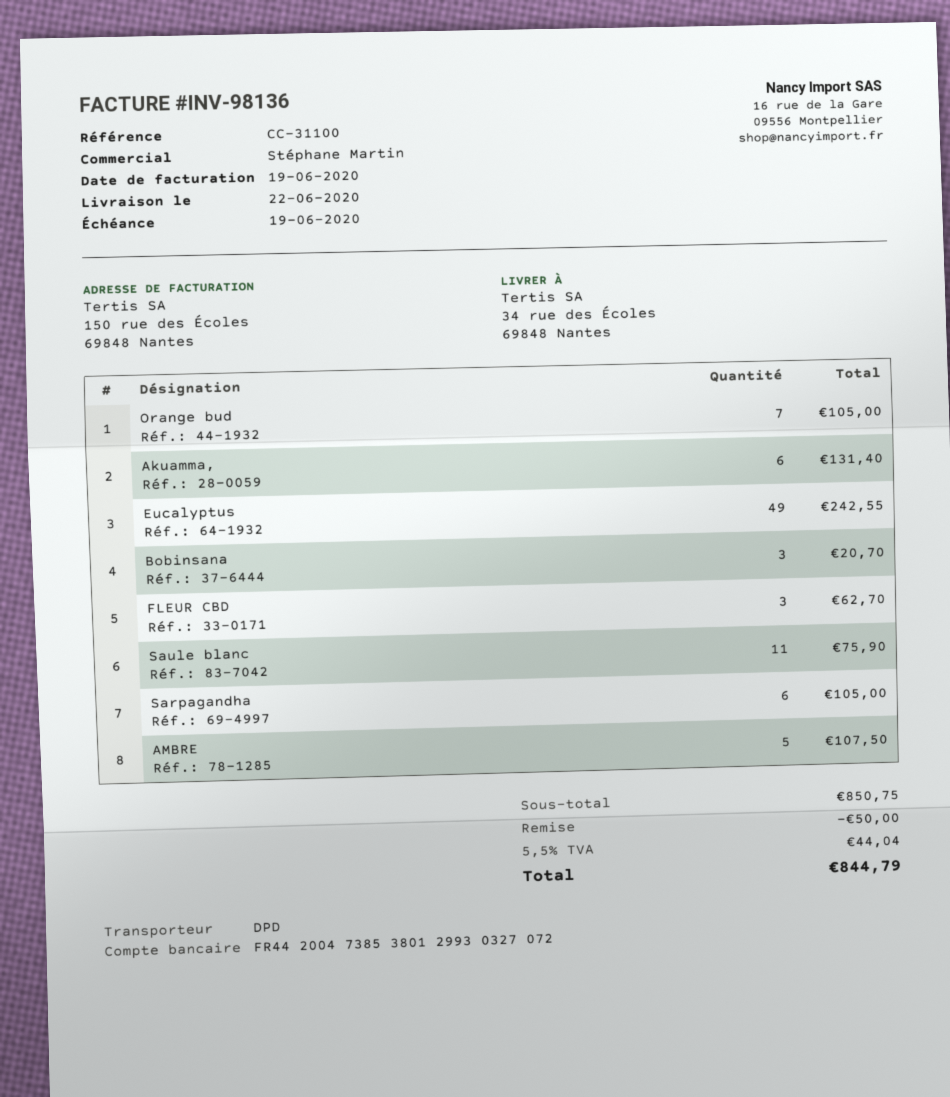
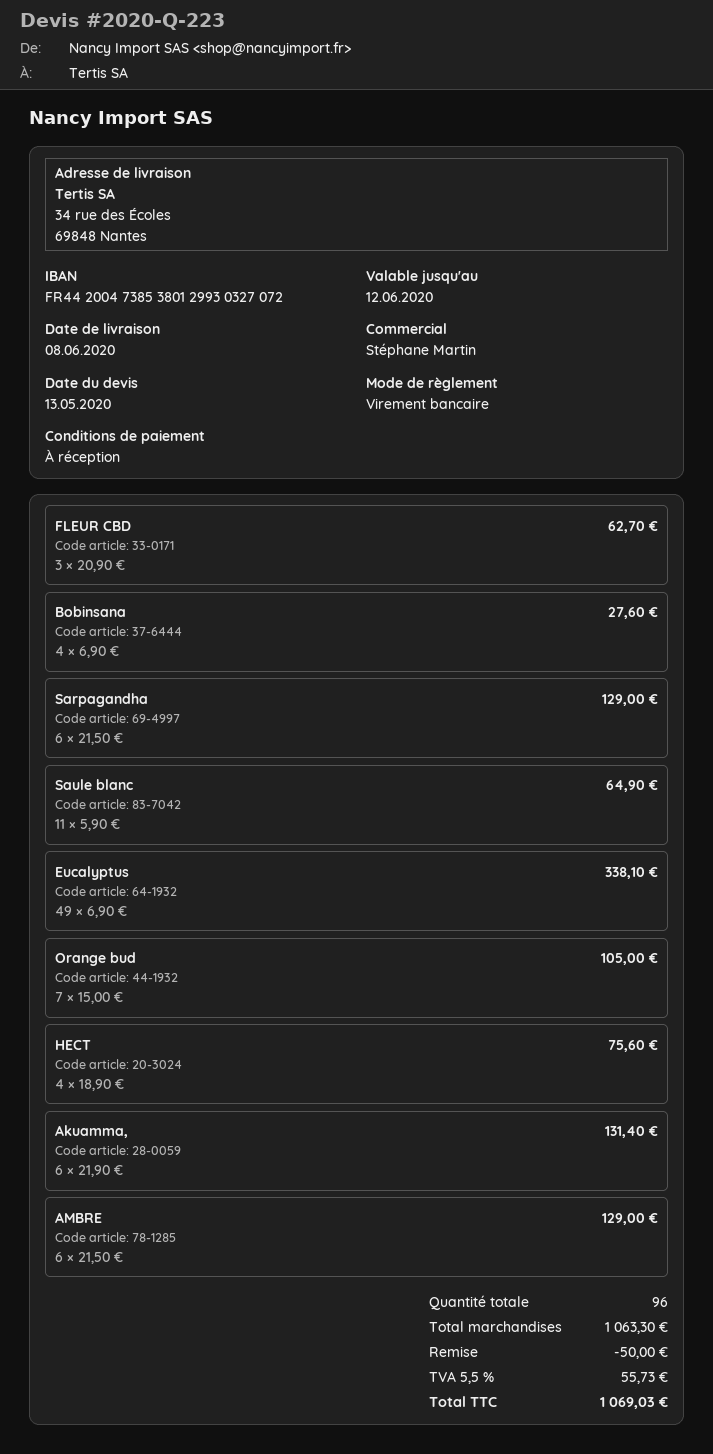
delivery date: 2020-06-22 -> 2020-06-08
Eucalyptus: 49 for 242.55 -> 49 for 338.10
Bobinsana: 3 for 20.70 -> 4 for 27.60
Saule blanc: 11 for 75.90 -> 11 for 64.90
Sarpagandha: 6 for 105.00 -> 6 for 129.00
AMBRE: 5 for 107.50 -> 6 for 129.00
HECT: none -> 4 for 75.60
subtotal: 850.75 -> 1063.30
tax: 5.5% = 44.04 -> 5.5% = 55.73
total: 844.79 -> 1069.03

